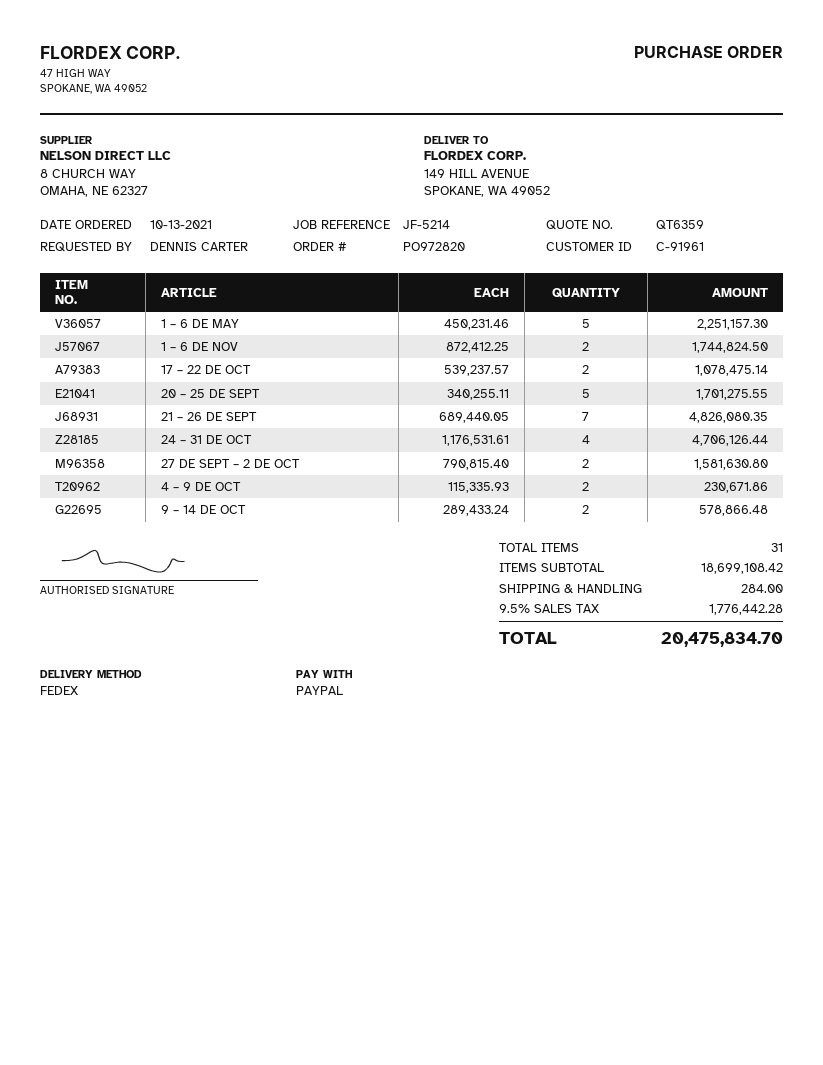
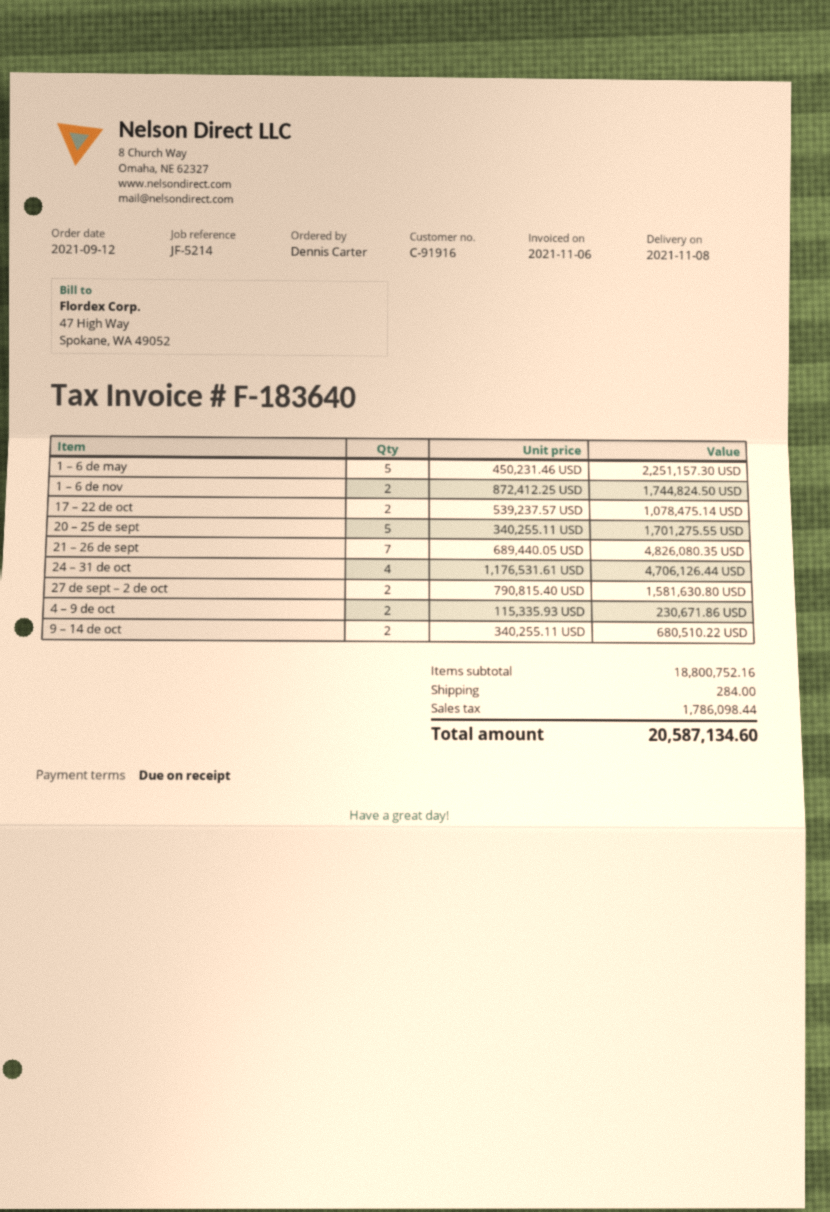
order date: 2021-10-13 -> 2021-09-12
customer number: C-91961 -> C-91916
9 – 14 DE OCT: 2 x 289433.24 = 578866.48 -> 2 x 340255.11 = 680510.22
subtotal: 18699108.42 -> 18800752.16
tax: 1776442.28 -> 1786098.44
total: 20475834.70 -> 20587134.60

